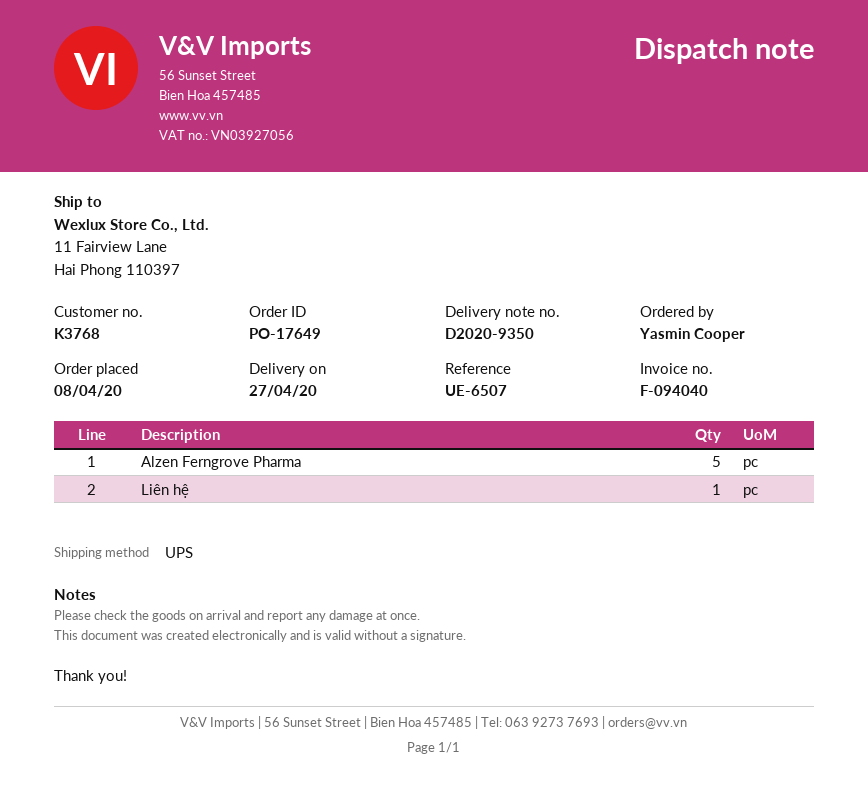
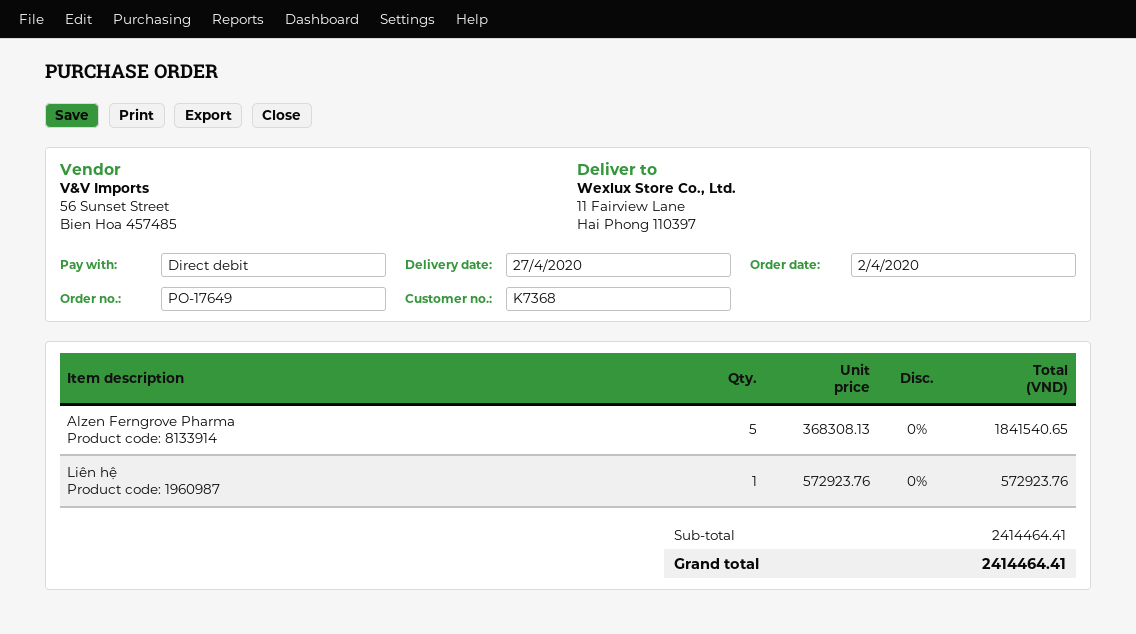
order date: 2020-04-08 -> 2020-04-02
customer number: K3768 -> K7368

